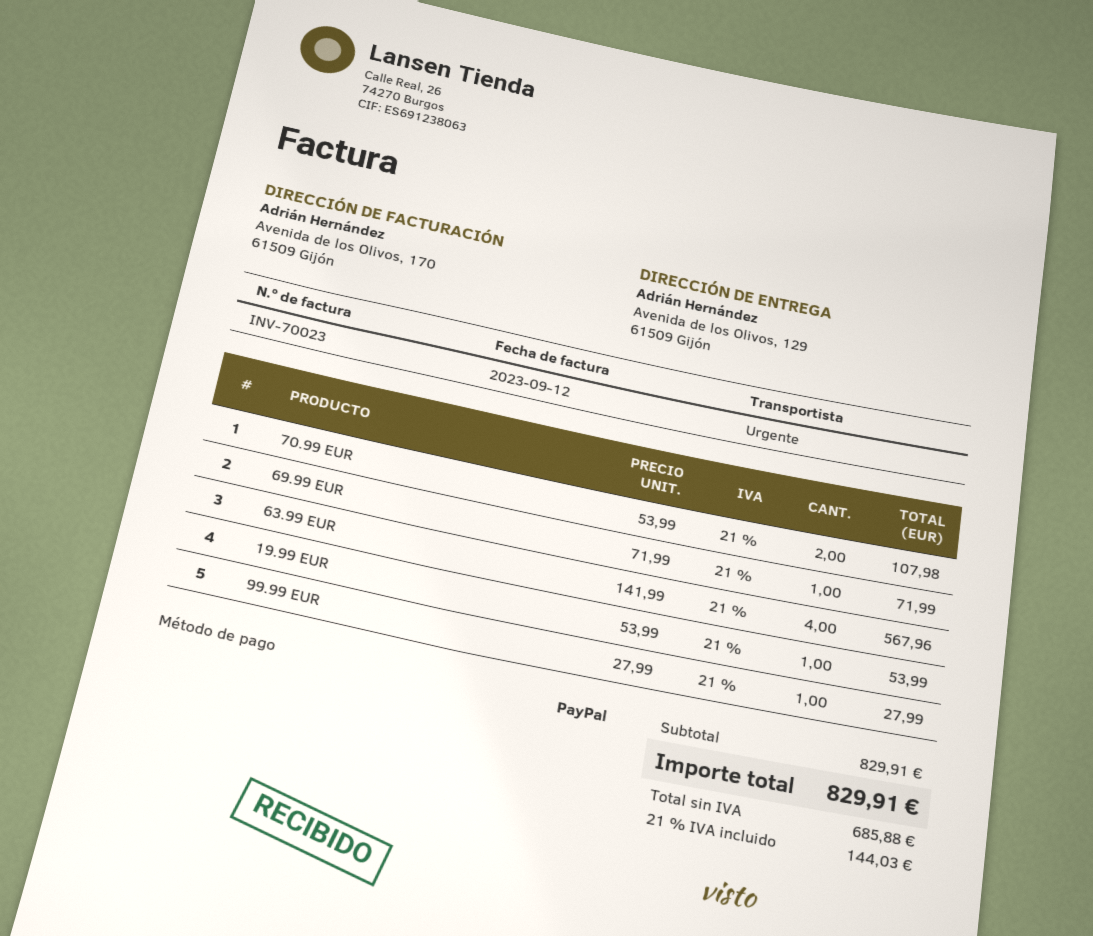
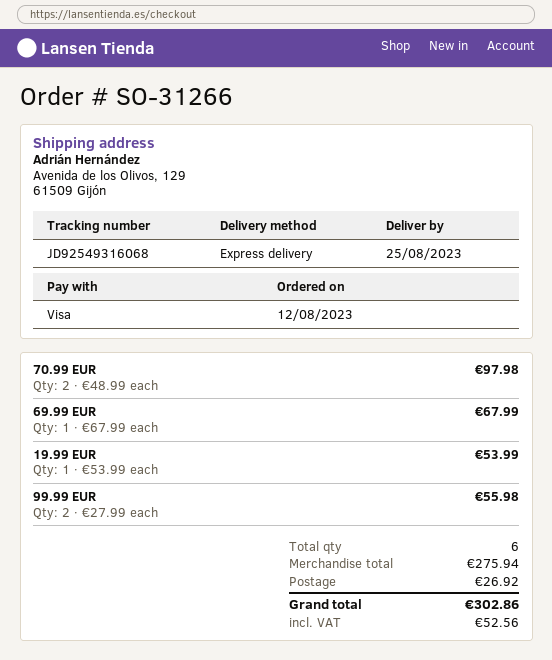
payment method: PayPal -> Visa
70.99 EUR: 2 x 53.99 = 107.98 -> 2 x 48.99 = 97.98
69.99 EUR: 1 x 71.99 = 71.99 -> 1 x 67.99 = 67.99
63.99 EUR: 4 x 141.99 = 567.96 -> none
99.99 EUR: 1 x 27.99 = 27.99 -> 2 x 27.99 = 55.98
subtotal: 829.91 -> 275.94
shipping: none -> 26.92
tax: 144.03 -> 52.56
total: 829.91 -> 302.86

